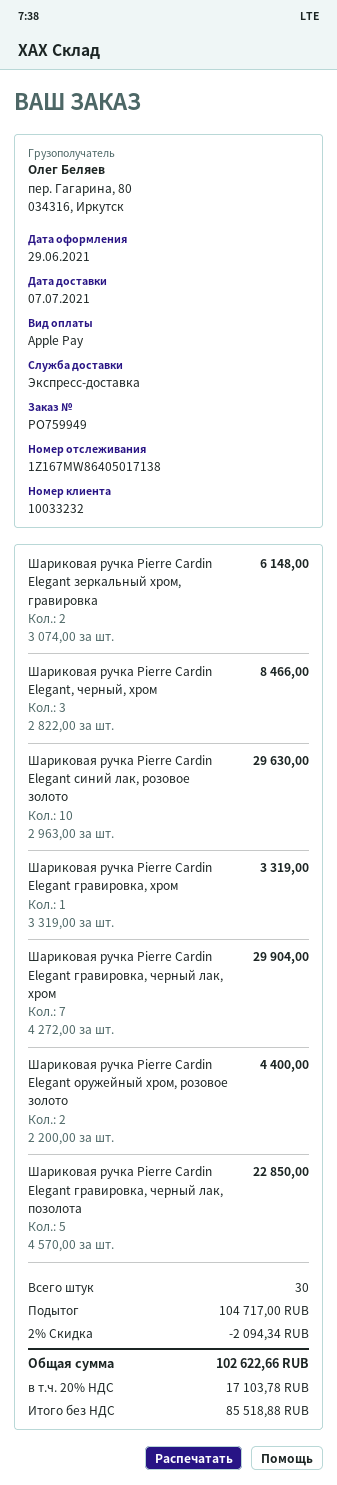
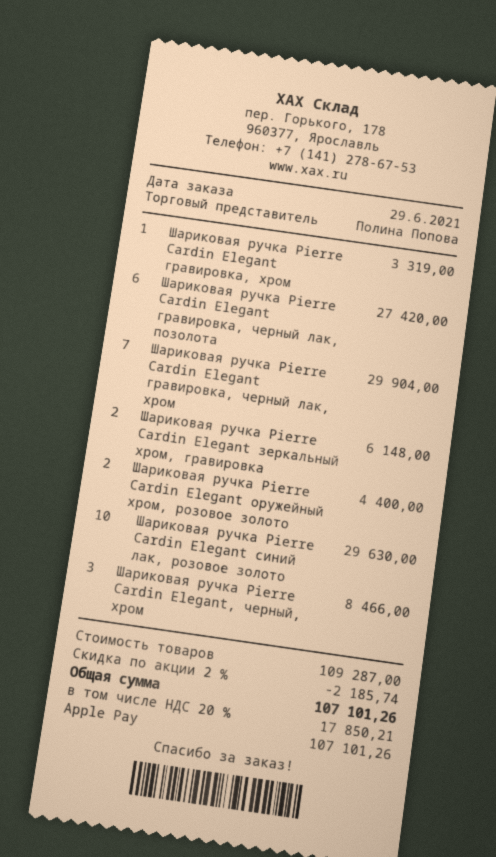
Шариковая ручка Pierre Cardin Elegant гравировка, черный лак, позолота: 5 for 22850.00 -> 6 for 27420.00
subtotal: 104717.00 -> 109287.00
discount: 2% = 2094.34 -> 2% = 2185.74
tax: 20% = 17103.78 -> 20% = 17850.21
total: 102622.66 -> 107101.26

